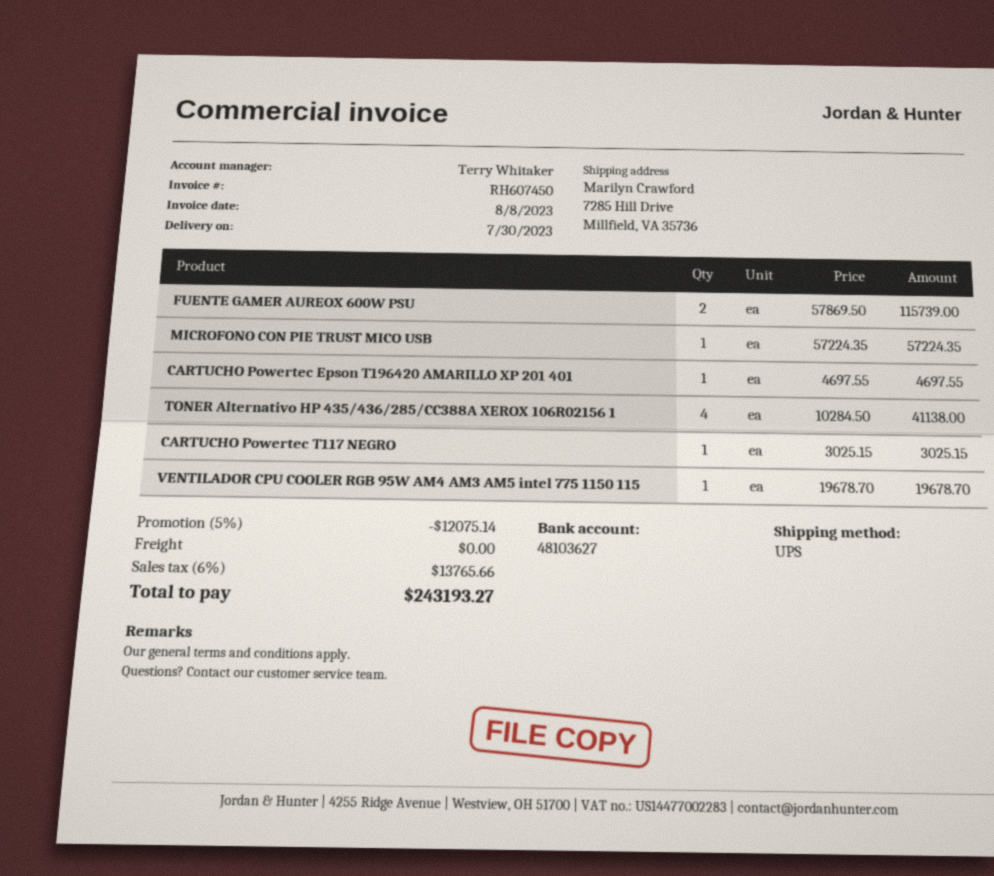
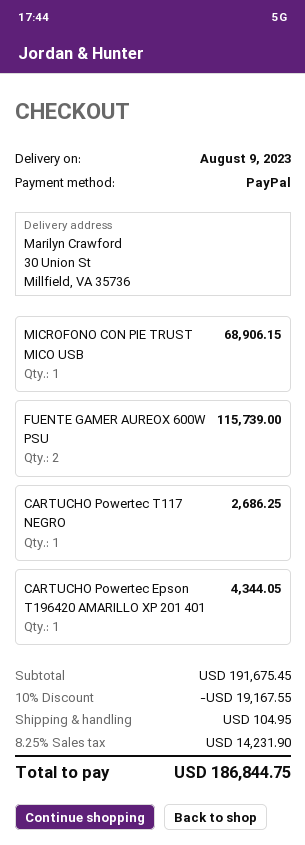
delivery date: 2023-07-30 -> 2023-08-09
ship to: 7285 Hill Drive, Millfield, VA 35736 -> 30 Union St, Millfield, VA 35736
MICROFONO CON PIE TRUST MICO USB: 1 for 57224.35 -> 1 for 68906.15
CARTUCHO Powertec Epson T196420 AMARILLO XP 201 401: 1 for 4697.55 -> 1 for 4344.05
TONER Alternativo HP 435/436/285/CC388A XEROX 106R02156 1: 4 for 41138.00 -> none
CARTUCHO Powertec T117 NEGRO: 1 for 3025.15 -> 1 for 2686.25
VENTILADOR CPU COOLER RGB 95W AM4 AM3 AM5 intel 775 1150 115: 1 for 19678.70 -> none
discount: 5% = 12075.14 -> 10% = 19167.55
shipping: 0.00 -> 104.95
tax: 6% = 13765.66 -> 8.25% = 14231.90
total: 243193.27 -> 186844.75

